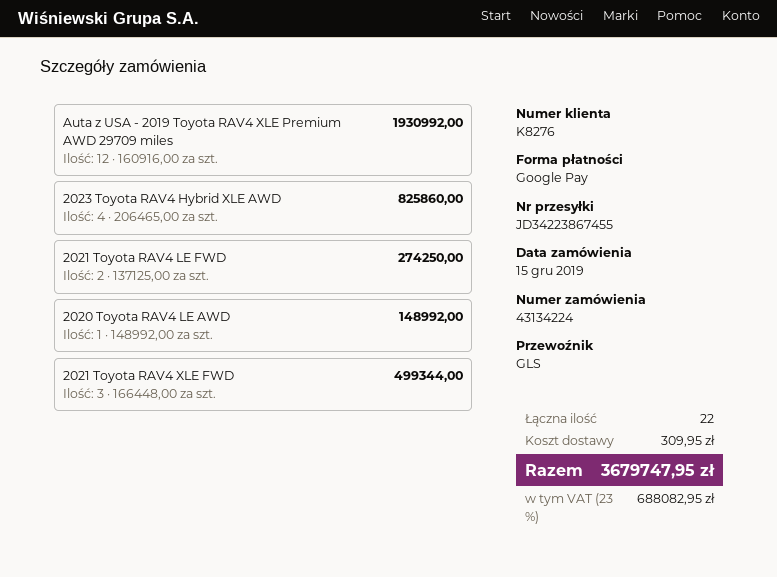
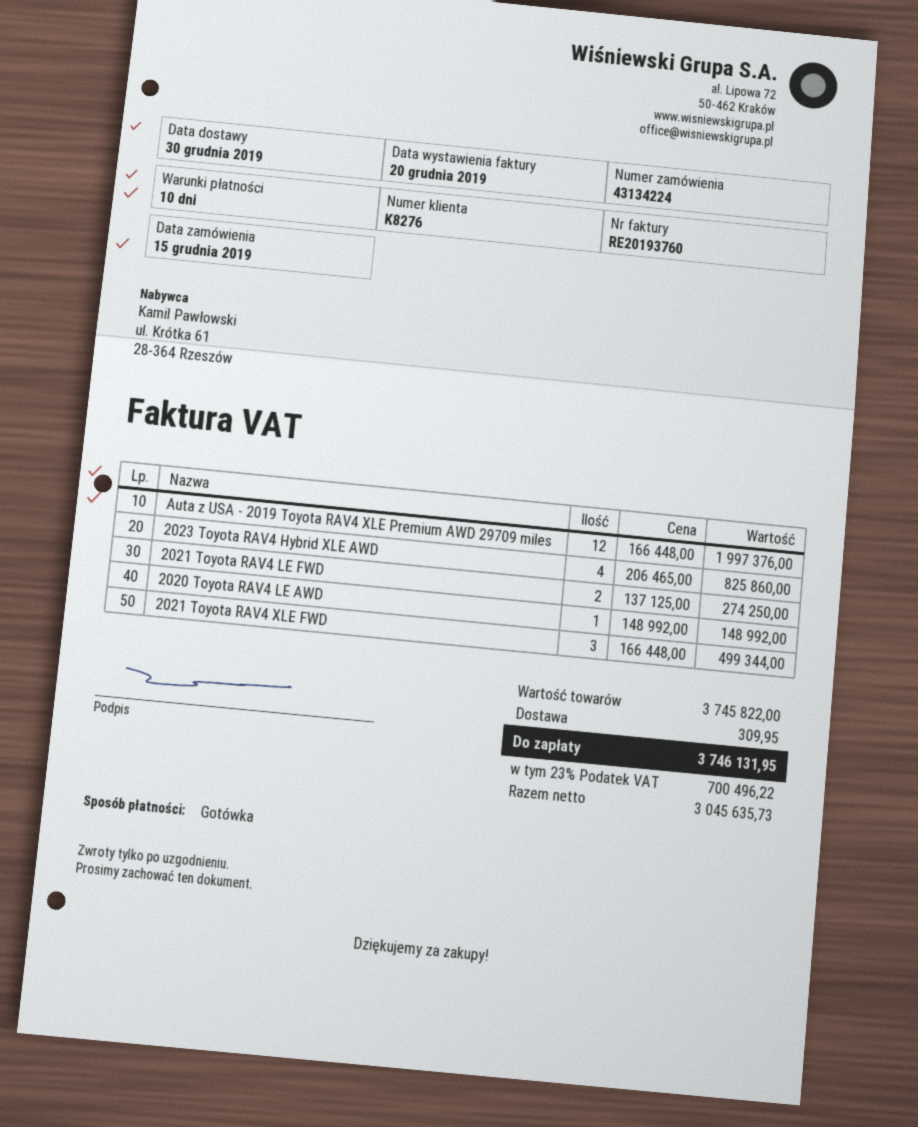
payment method: Google Pay -> cash
Auta z USA - 2019 Toyota RAV4 XLE Premium AWD 29709 miles: 12 x 160916.00 = 1930992.00 -> 12 x 166448.00 = 1997376.00
tax: 23% = 688082.95 -> 23% = 700496.22
total: 3679747.95 -> 3746131.95

